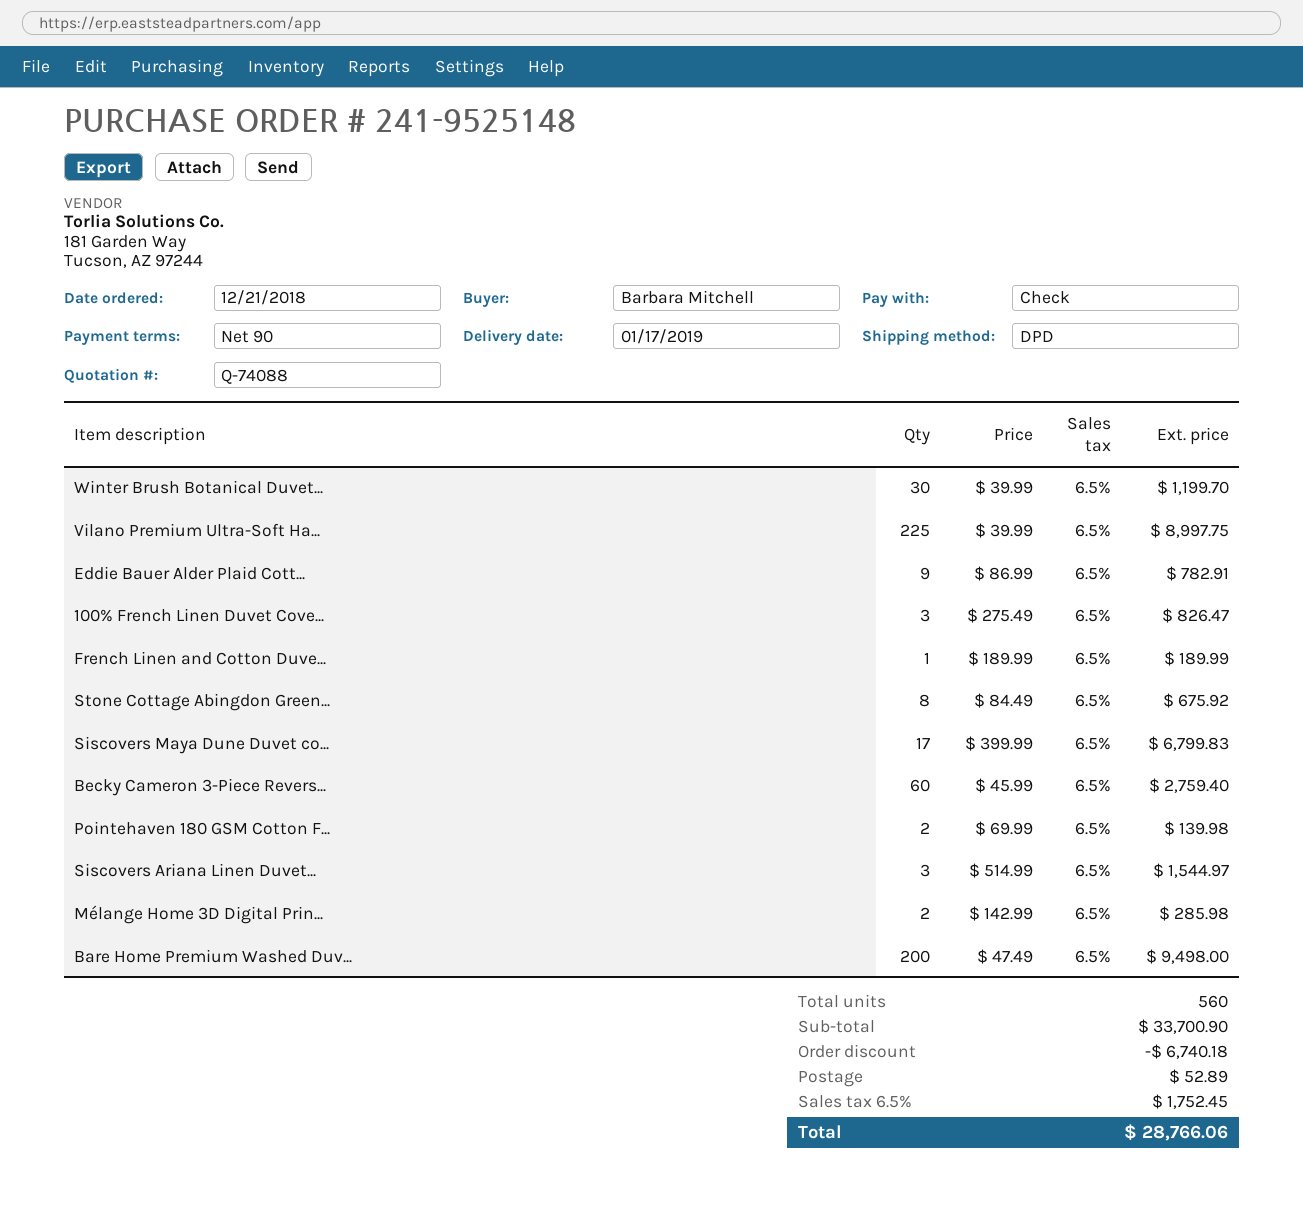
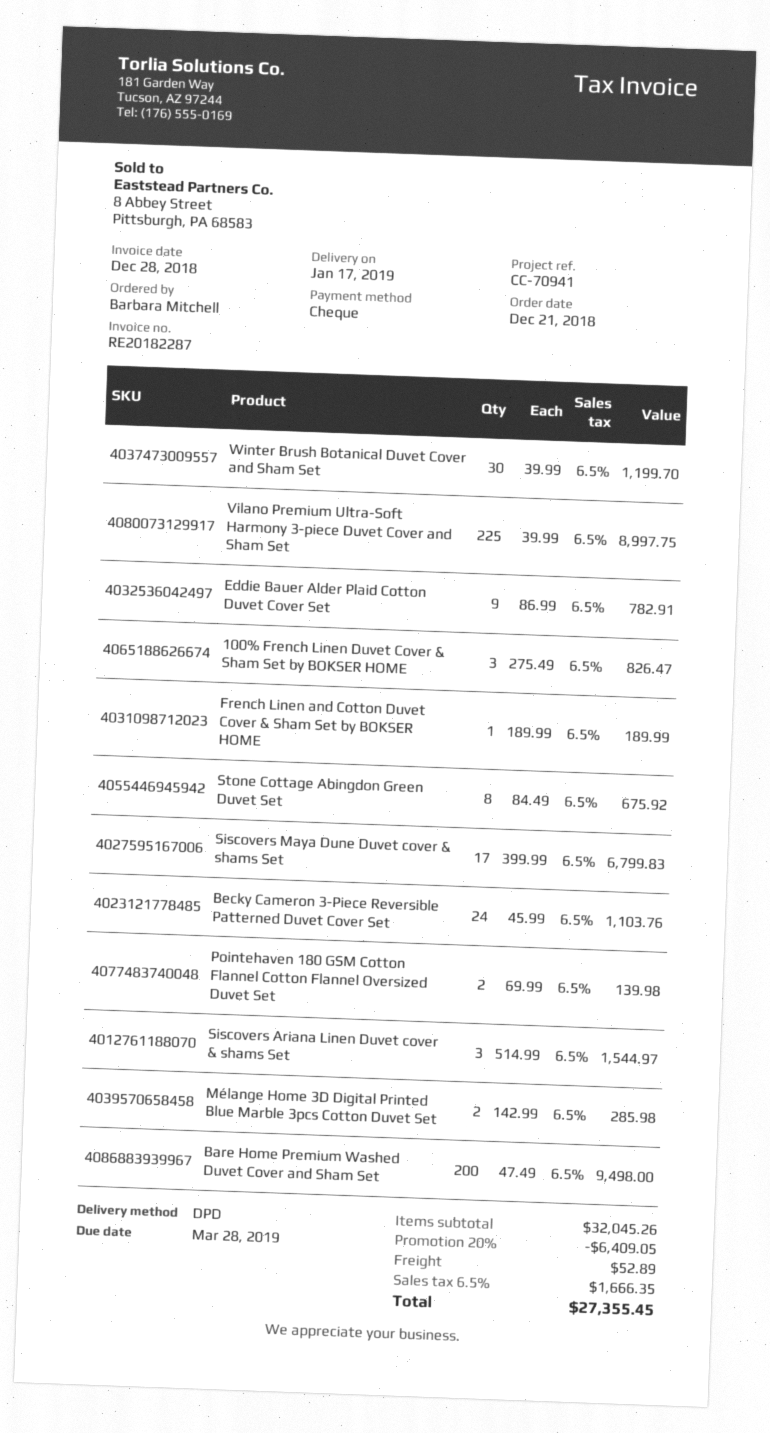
Becky Cameron 3-Piece Revers...: 60 x 45.99 = 2759.40 -> 24 x 45.99 = 1103.76
subtotal: 33700.90 -> 32045.26
discount: 6740.18 -> 6409.05
tax: 6.5% = 1752.45 -> 6.5% = 1666.35
total: 28766.06 -> 27355.45

